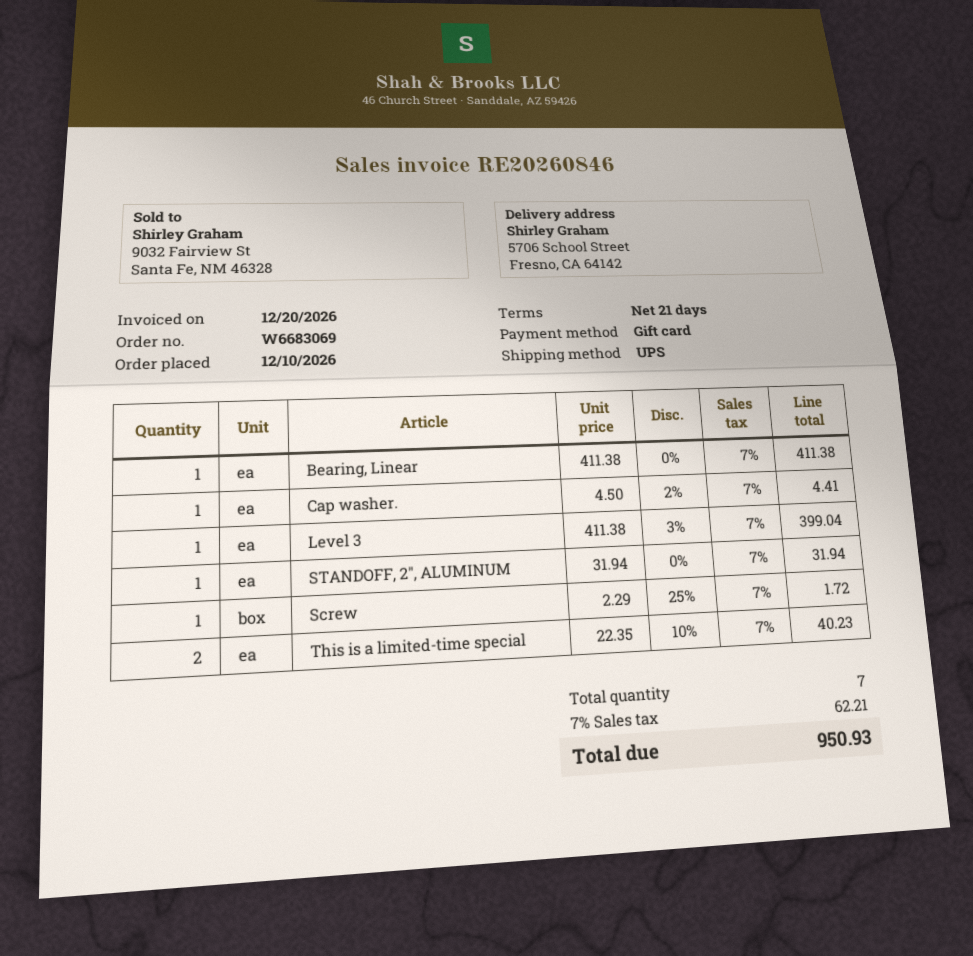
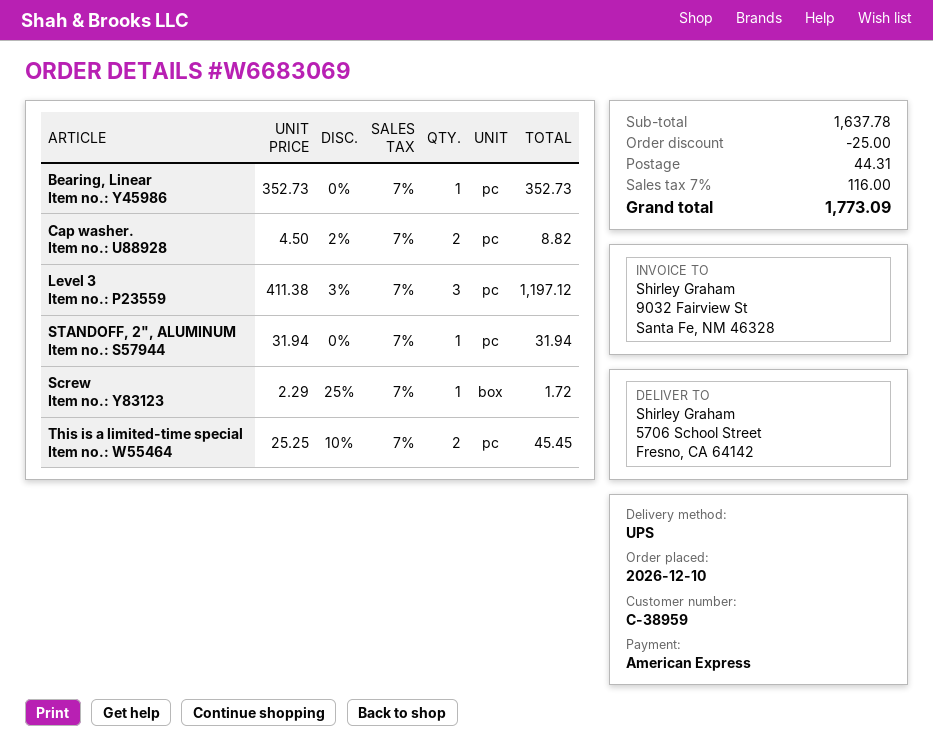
payment method: gift card -> American Express
Bearing, Linear: 1 x 411.38 = 411.38 -> 1 x 352.73 = 352.73
Cap washer.: 1 x 4.50 - 2% = 4.41 -> 2 x 4.50 - 2% = 8.82
Level 3: 1 x 411.38 - 3% = 399.04 -> 3 x 411.38 - 3% = 1197.12
This is a limited-time special: 2 x 22.35 - 10% = 40.23 -> 2 x 25.25 - 10% = 45.45
discount: none -> 25.00
shipping: none -> 44.31
tax: 7% = 62.21 -> 7% = 116.00
total: 950.93 -> 1773.09

